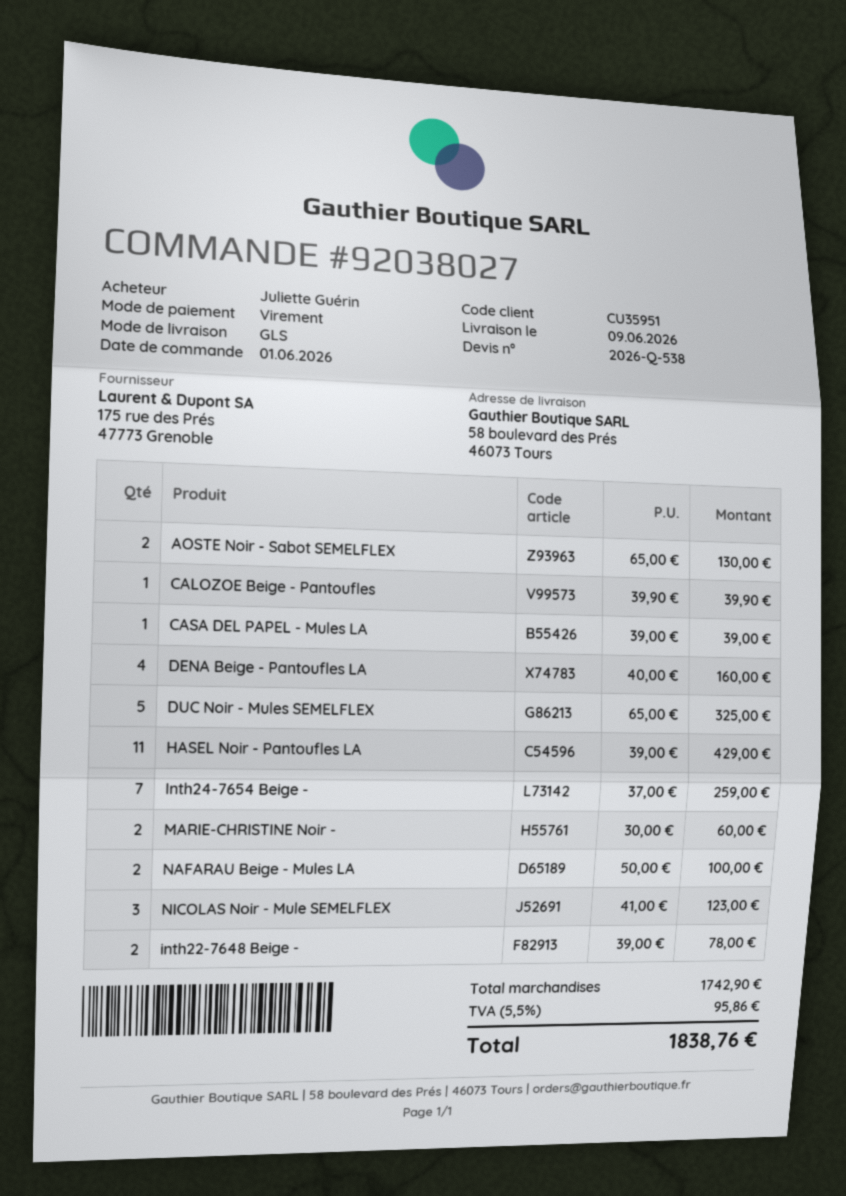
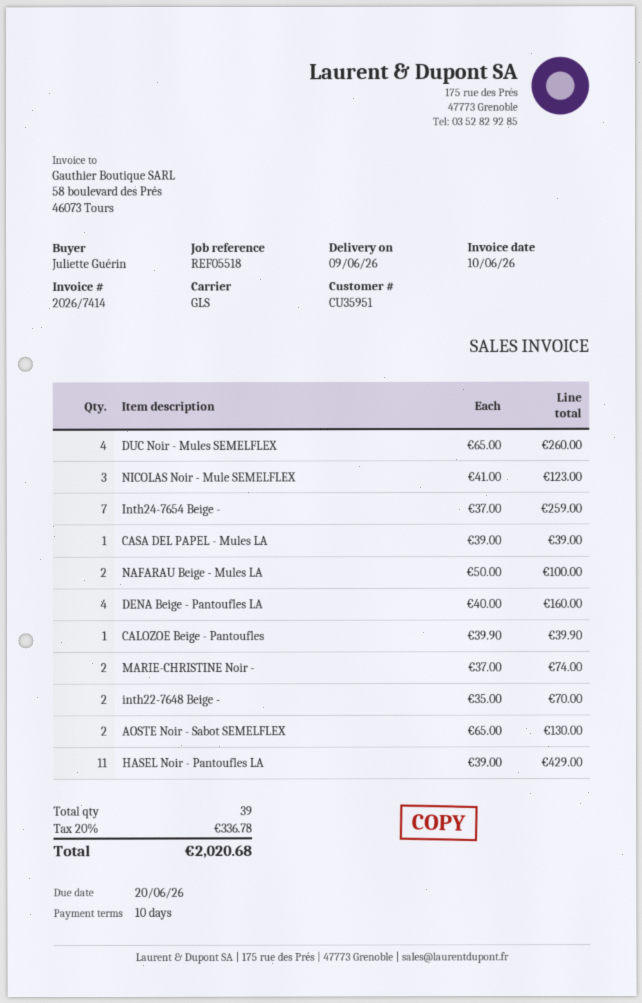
DUC Noir - Mules SEMELFLEX: 5 x 65.00 = 325.00 -> 4 x 65.00 = 260.00
MARIE-CHRISTINE Noir -: 2 x 30.00 = 60.00 -> 2 x 37.00 = 74.00
inth22-7648 Beige -: 2 x 39.00 = 78.00 -> 2 x 35.00 = 70.00
tax: 5.5% = 95.86 -> 20% = 336.78
total: 1838.76 -> 2020.68

